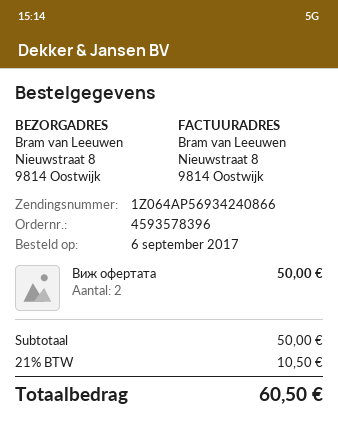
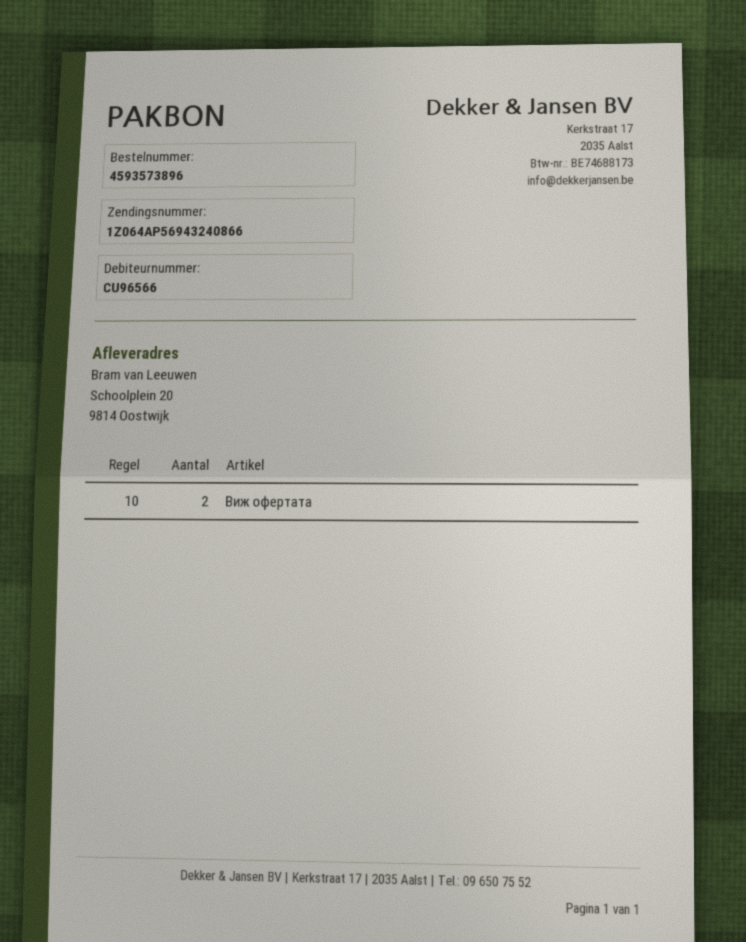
order number: 4593578396 -> 4593573896
tracking number: 1Z064AP56934240866 -> 1Z064AP56943240866
ship to: Nieuwstraat 8, 9814 Oostwijk -> Schoolplein 20, 9814 Oostwijk

